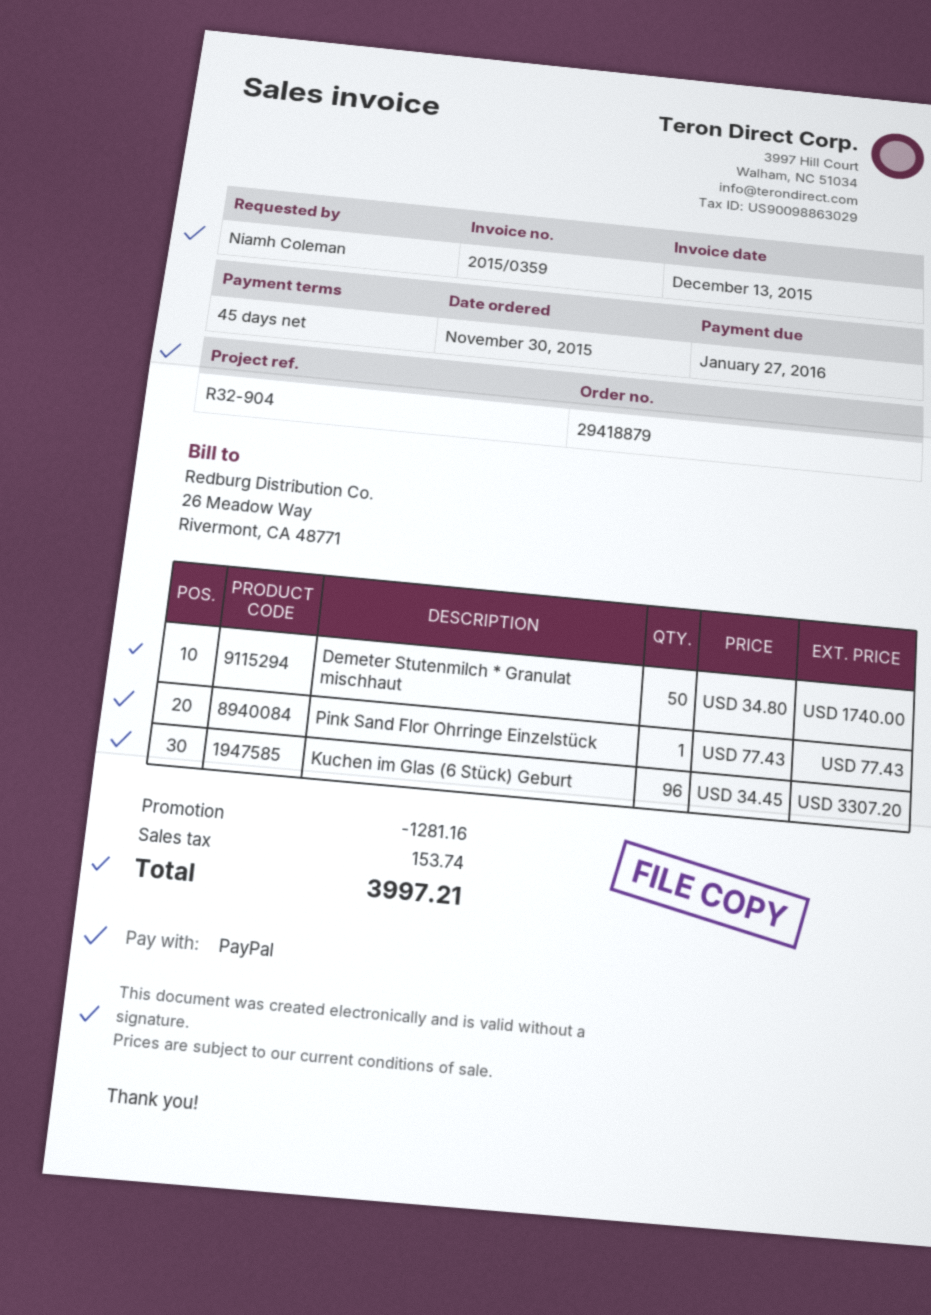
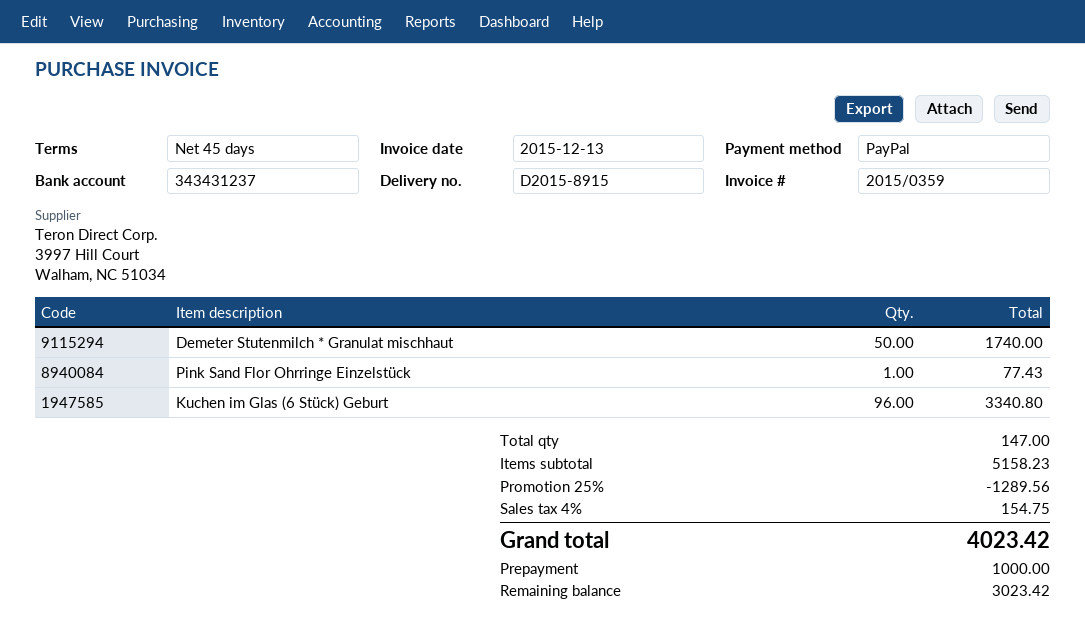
Kuchen im Glas (6 Stück) Geburt: 96 for 3307.20 -> 96 for 3340.80
discount: 1281.16 -> 1289.56
tax: 153.74 -> 154.75
total: 3997.21 -> 4023.42

